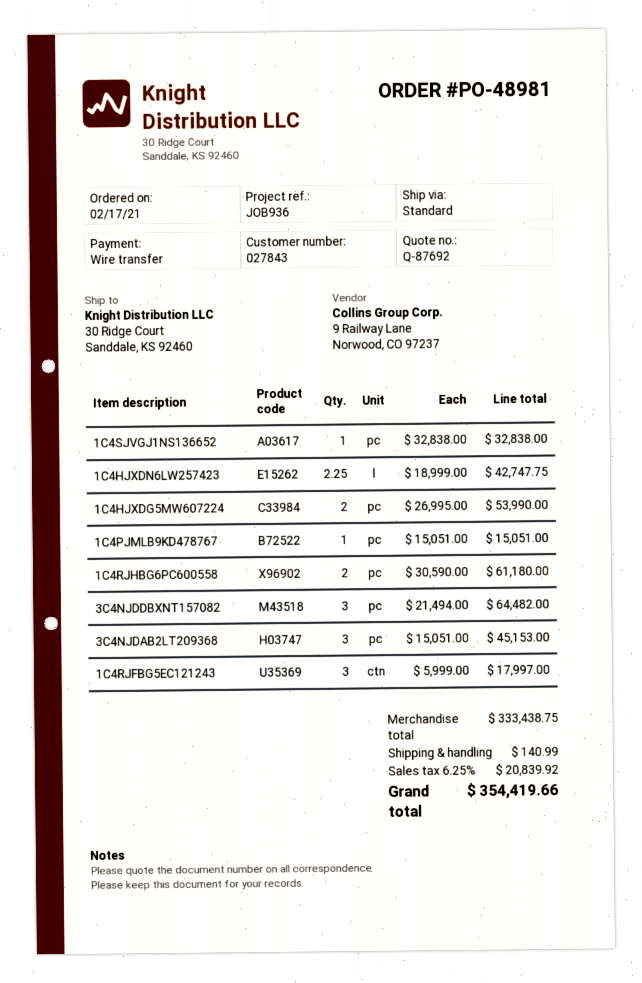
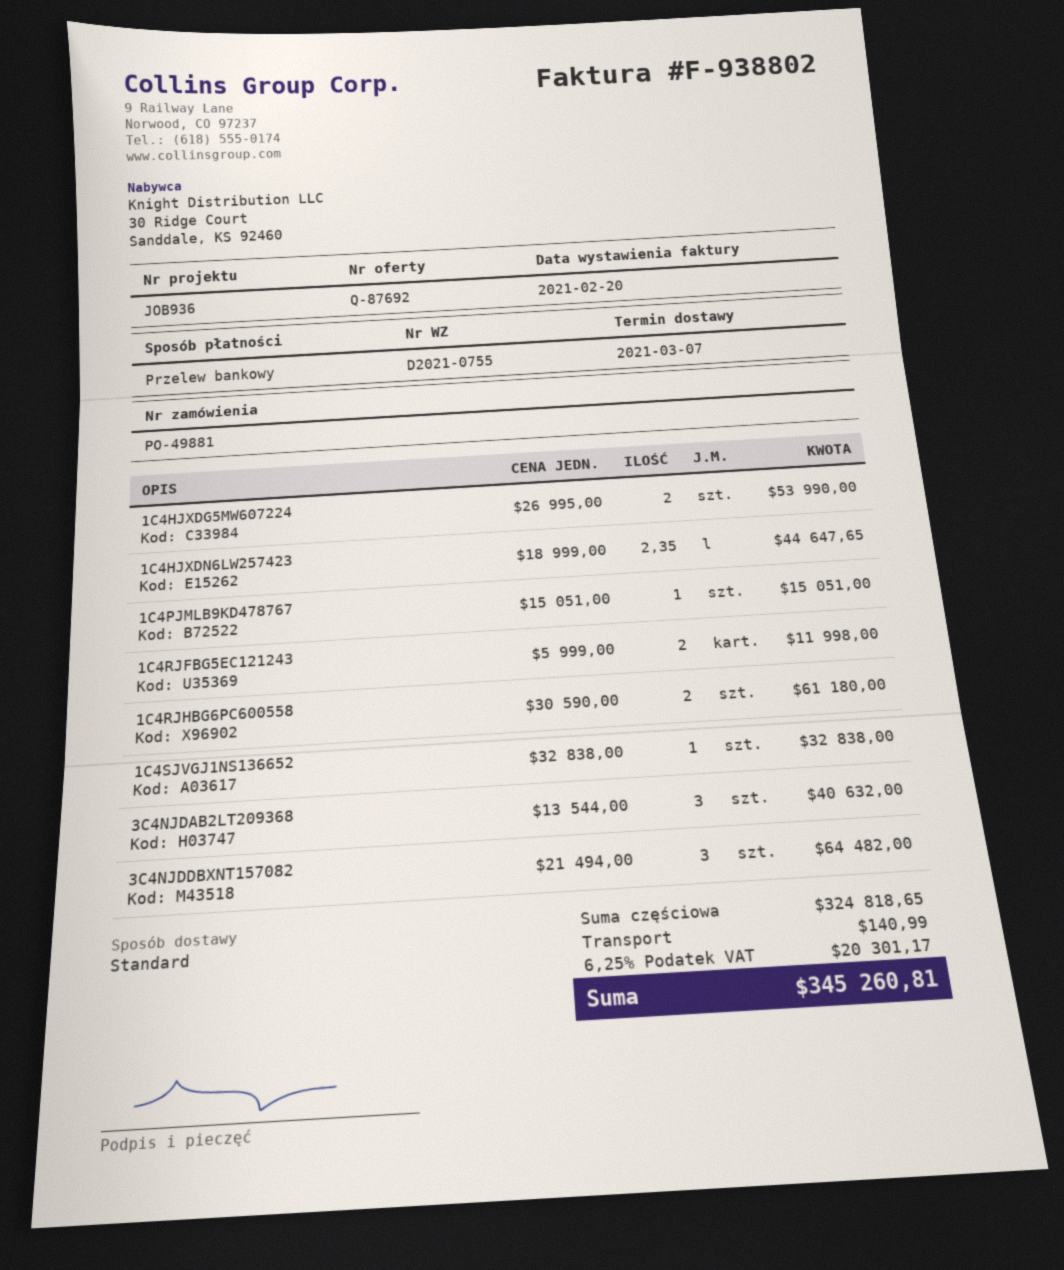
order number: PO-48981 -> PO-49881
1C4HJXDN6LW257423: 2.25 x 18999.00 = 42747.75 -> 2.35 x 18999.00 = 44647.65
3C4NJDAB2LT209368: 3 x 15051.00 = 45153.00 -> 3 x 13544.00 = 40632.00
1C4RJFBG5EC121243: 3 x 5999.00 = 17997.00 -> 2 x 5999.00 = 11998.00
subtotal: 333438.75 -> 324818.65
tax: 6.25% = 20839.92 -> 6.25% = 20301.17
total: 354419.66 -> 345260.81

